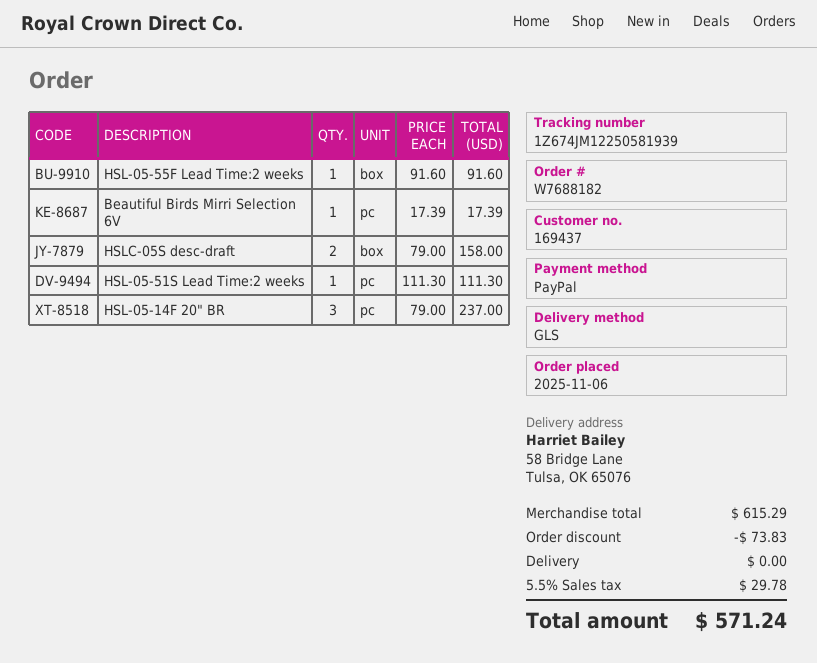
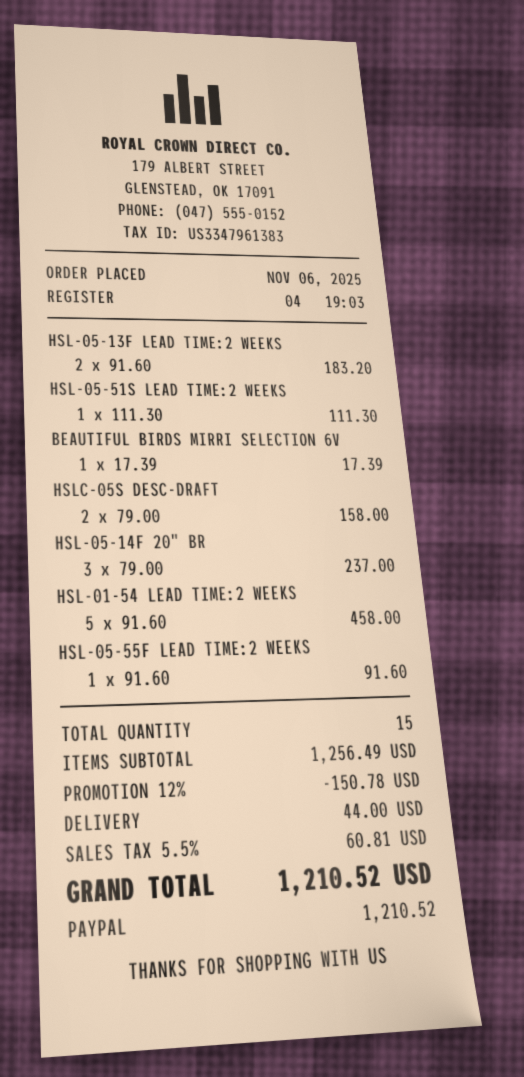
HSL-05-13F LEAD TIME:2 WEEKS: none -> 2 x 91.60 = 183.20
HSL-01-54 LEAD TIME:2 WEEKS: none -> 5 x 91.60 = 458.00
subtotal: 615.29 -> 1256.49
discount: 73.83 -> 150.78
shipping: 0.00 -> 44.00
tax: 5.5% = 29.78 -> 5.5% = 60.81
total: 571.24 -> 1210.52

